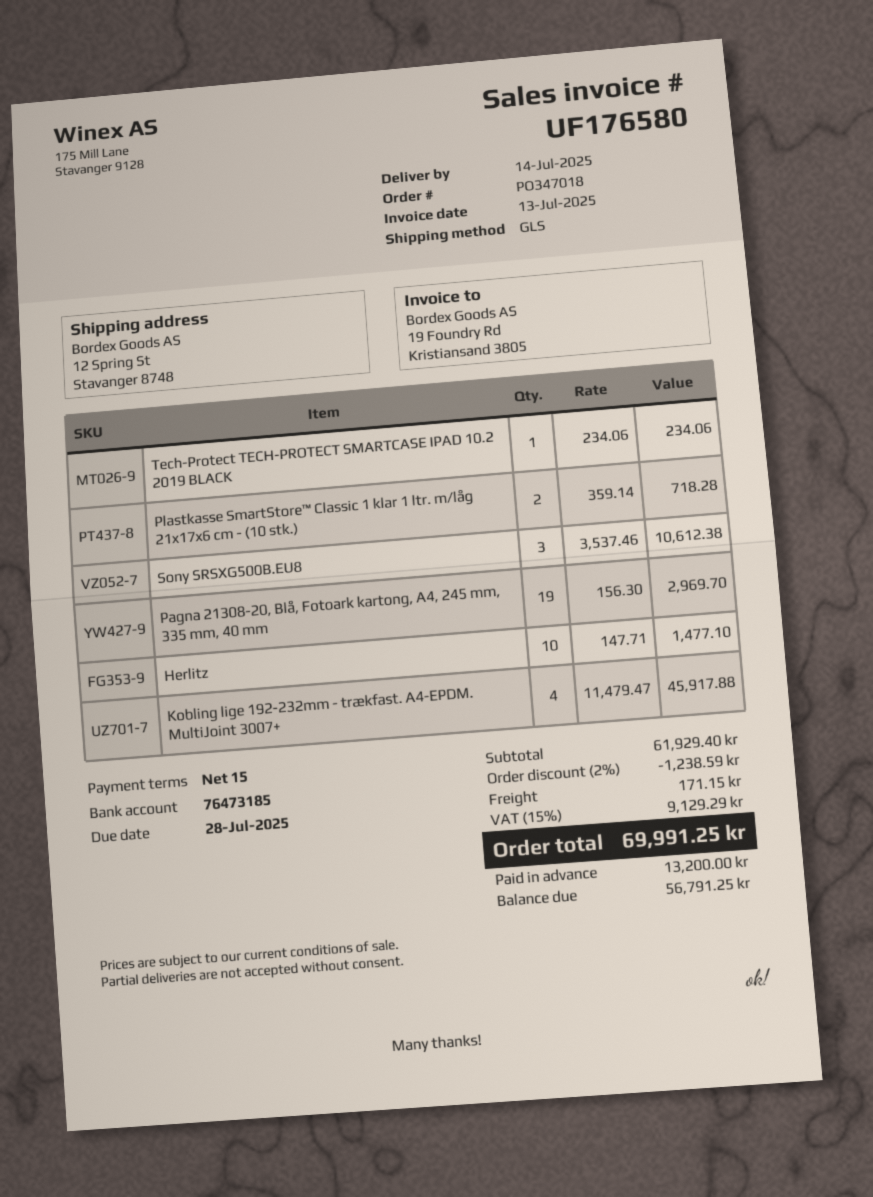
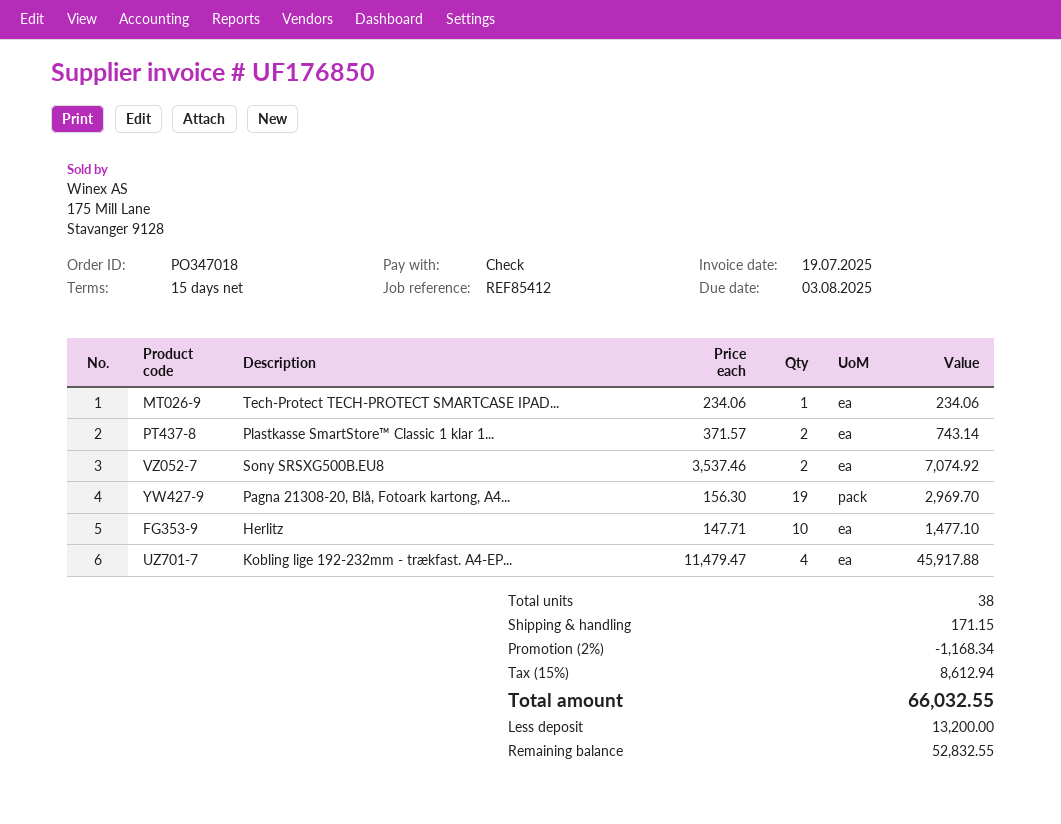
invoice number: UF176580 -> UF176850
invoice date: 2025-07-13 -> 2025-07-19
due date: 2025-07-28 -> 2025-08-03
Plastkasse SmartStore™ Classic 1 klar 1 ltr. m/låg 21x17x6 cm - (10 stk.): 2 x 359.14 = 718.28 -> 2 x 371.57 = 743.14
Sony SRSXG500B.EU8: 3 x 3537.46 = 10612.38 -> 2 x 3537.46 = 7074.92
discount: 2% = 1238.59 -> 2% = 1168.34
tax: 15% = 9129.29 -> 15% = 8612.94
total: 69991.25 -> 66032.55
balance: 56791.25 -> 52832.55

